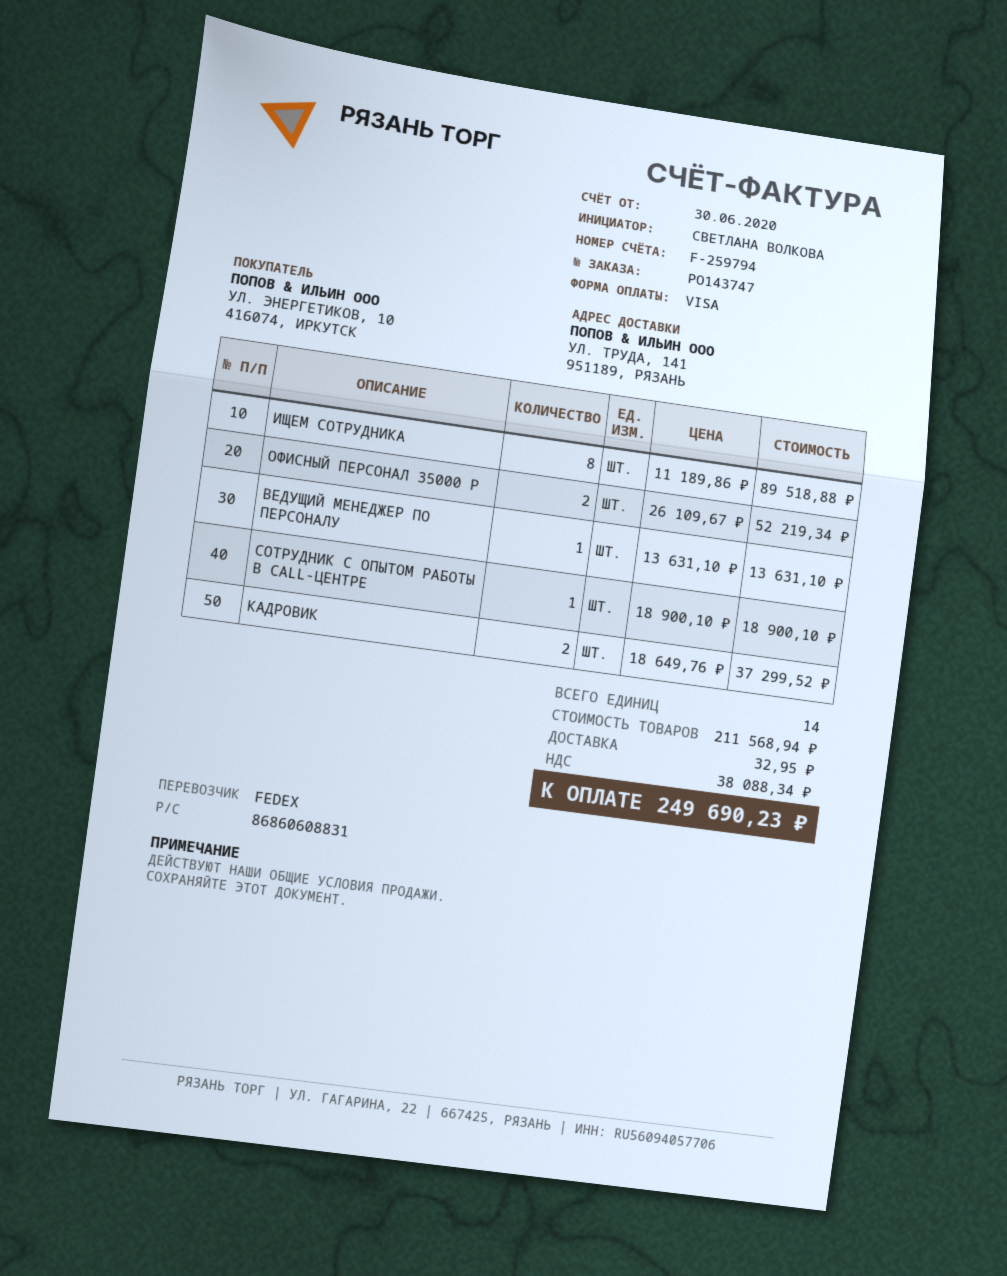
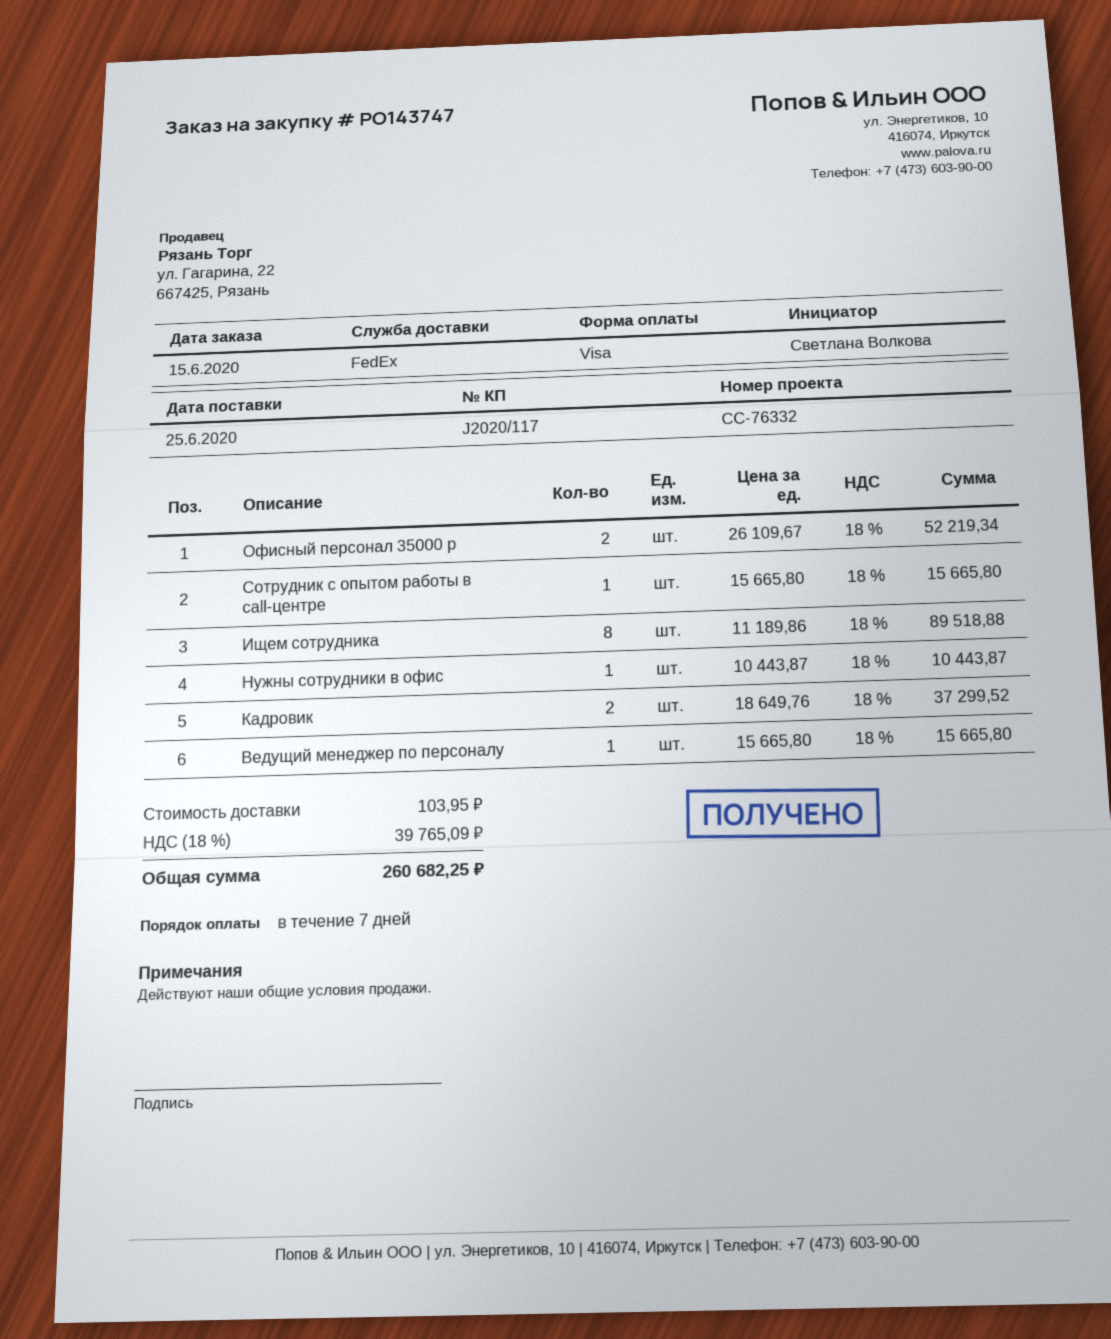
ВЕДУЩИЙ МЕНЕДЖЕP ПО ПЕPСОНAЛУ: 1 x 13631.10 = 13631.10 -> 1 x 15665.80 = 15665.80
СОТРУДНИК С ОПЫТОМ РАБОТЫ В CALL-ЦЕНТРЕ: 1 x 18900.10 = 18900.10 -> 1 x 15665.80 = 15665.80
Нужны сотрудники в офис: none -> 1 x 10443.87 = 10443.87
shipping: 32.95 -> 103.95
tax: 38088.34 -> 39765.09
total: 249690.23 -> 260682.25

